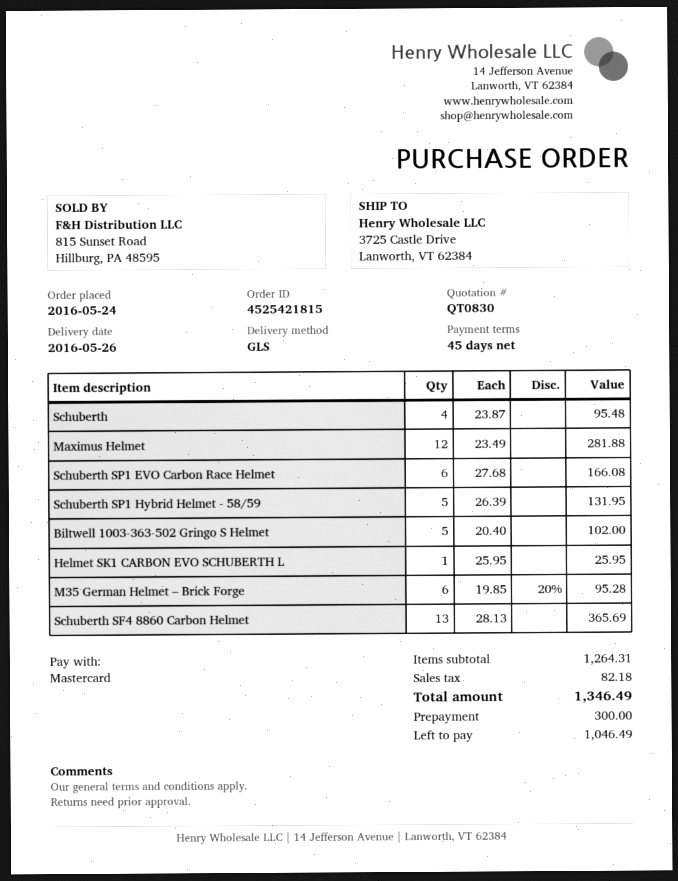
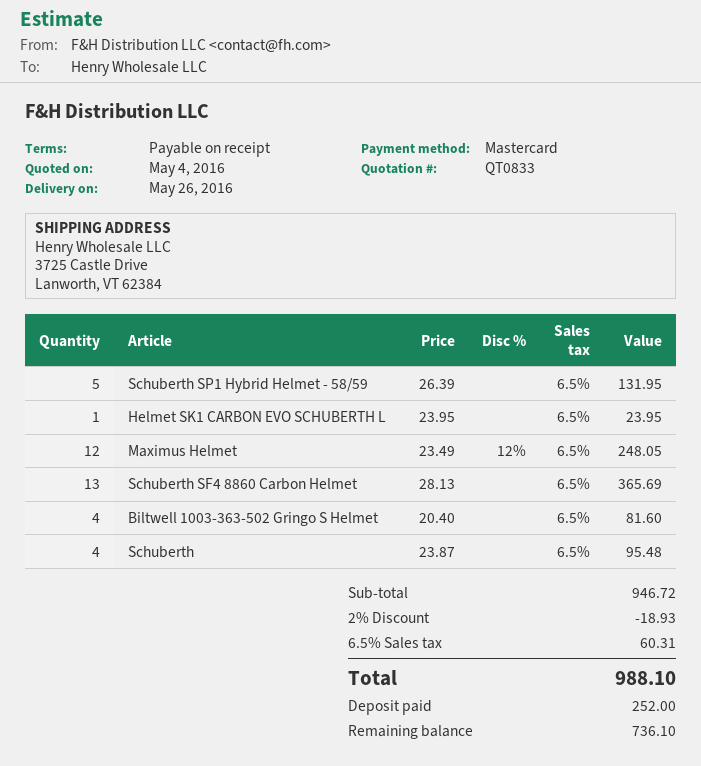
quote number: QT0830 -> QT0833
payment terms: 45 days -> on receipt
Maximus Helmet: 12 x 23.49 = 281.88 -> 12 x 23.49 - 12% = 248.05
Schuberth SP1 EVO Carbon Race Helmet: 6 x 27.68 = 166.08 -> none
Biltwell 1003-363-502 Gringo S Helmet: 5 x 20.40 = 102.00 -> 4 x 20.40 = 81.60
Helmet SK1 CARBON EVO SCHUBERTH L: 1 x 25.95 = 25.95 -> 1 x 23.95 = 23.95
M35 German Helmet – Brick Forge: 6 x 19.85 - 20% = 95.28 -> none
subtotal: 1264.31 -> 946.72
discount: none -> 2% = 18.93
tax: 82.18 -> 60.31
total: 1346.49 -> 988.10
deposit: 300.00 -> 252.00
balance: 1046.49 -> 736.10

